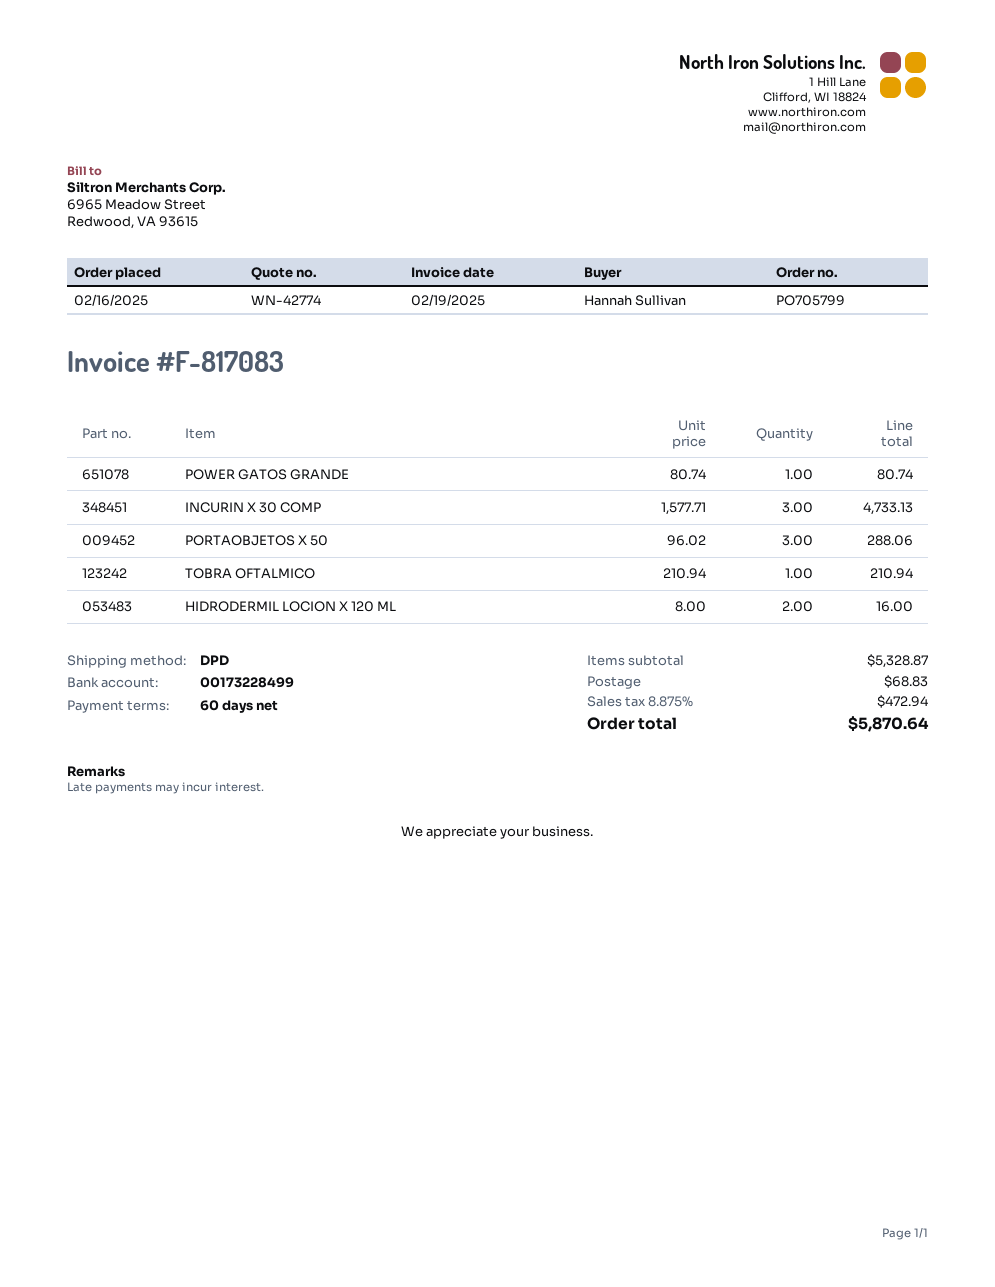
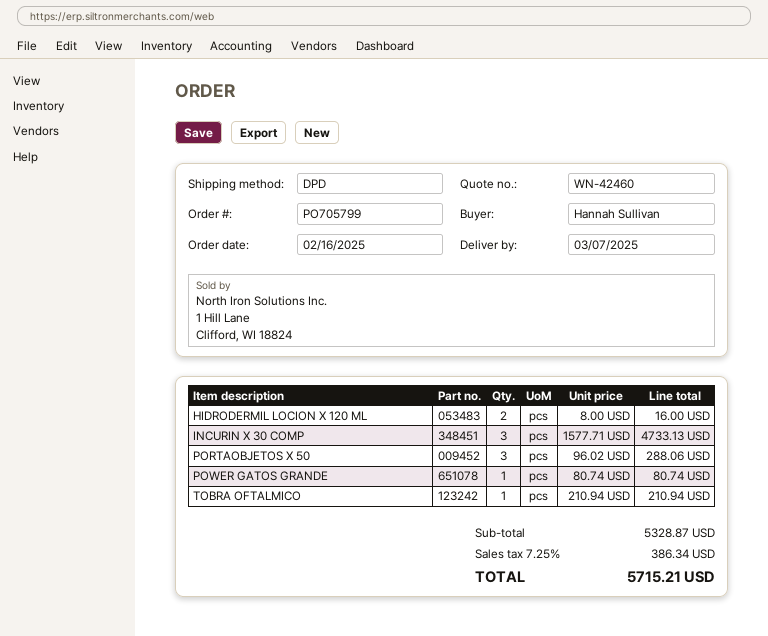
quote number: WN-42774 -> WN-42460
shipping: 68.83 -> none
tax: 8.875% = 472.94 -> 7.25% = 386.34
total: 5870.64 -> 5715.21

